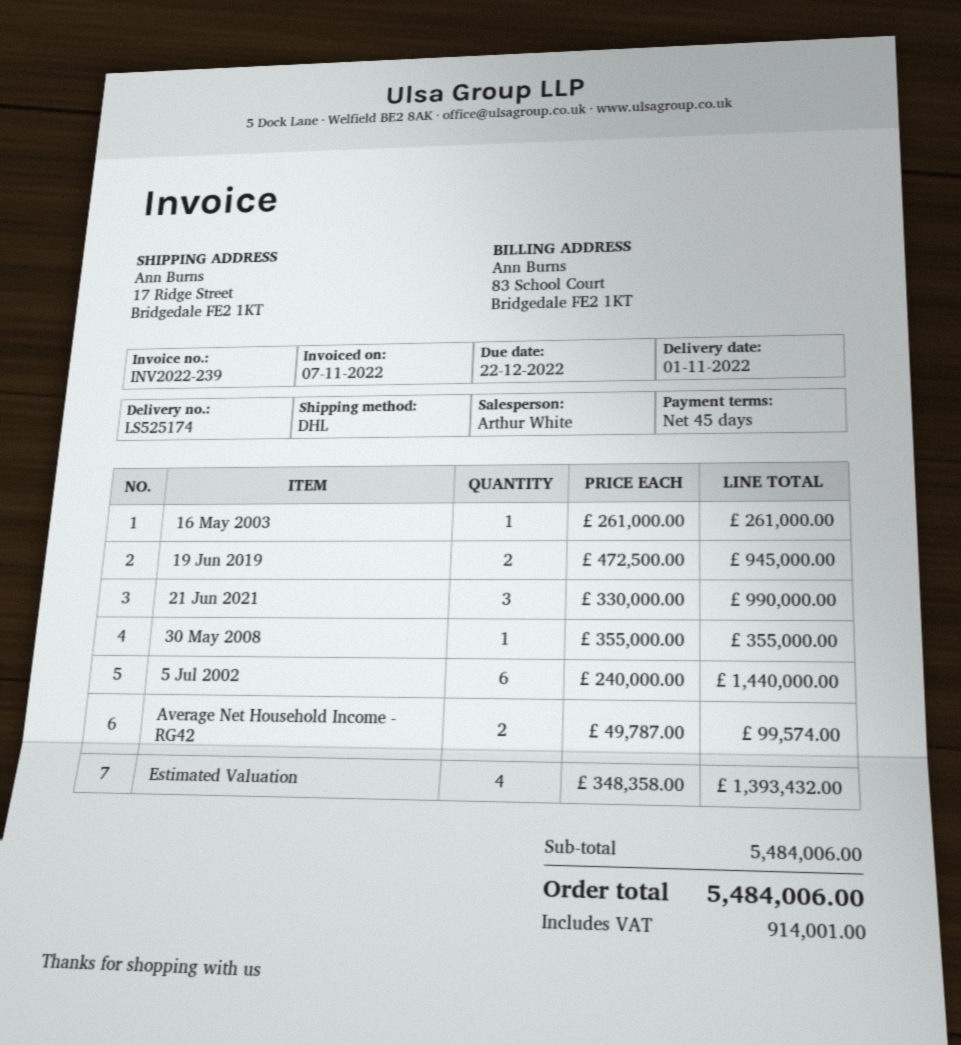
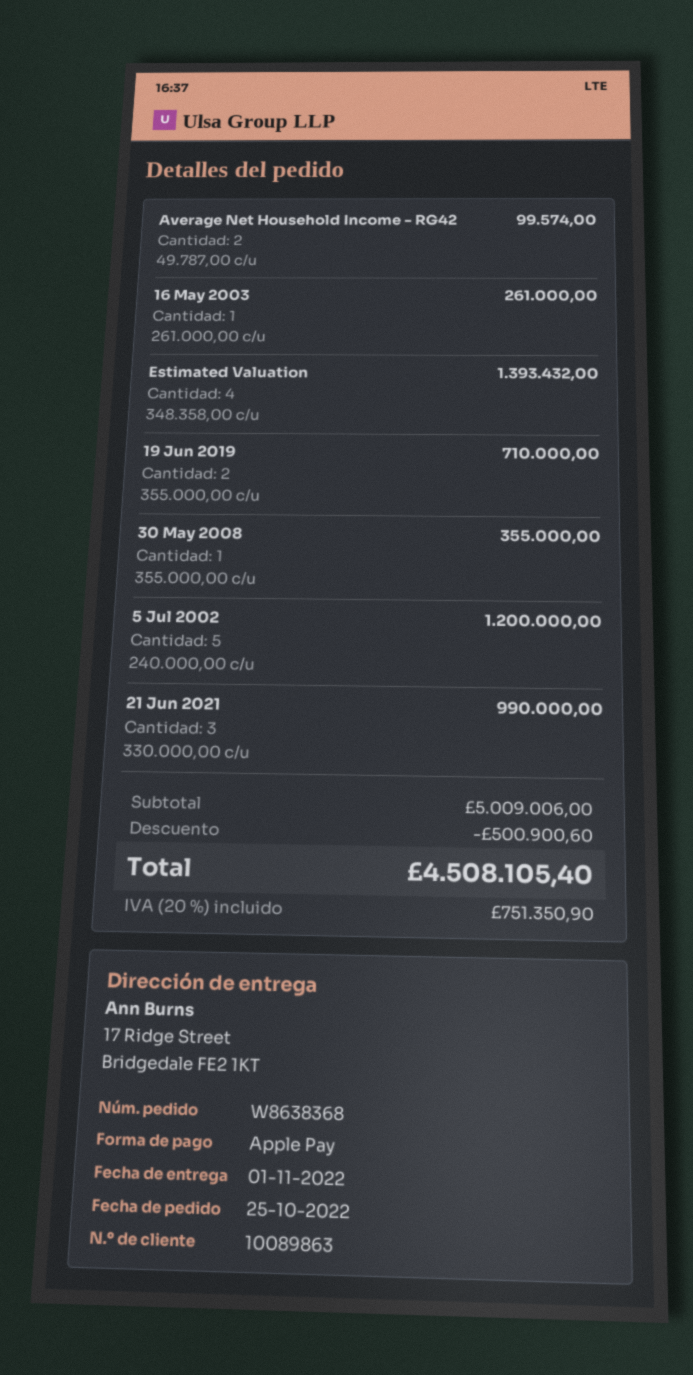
19 Jun 2019: 2 x 472500.00 = 945000.00 -> 2 x 355000.00 = 710000.00
5 Jul 2002: 6 x 240000.00 = 1440000.00 -> 5 x 240000.00 = 1200000.00
subtotal: 5484006.00 -> 5009006.00
discount: none -> 500900.60
tax: 914001.00 -> 751350.90
total: 5484006.00 -> 4508105.40

